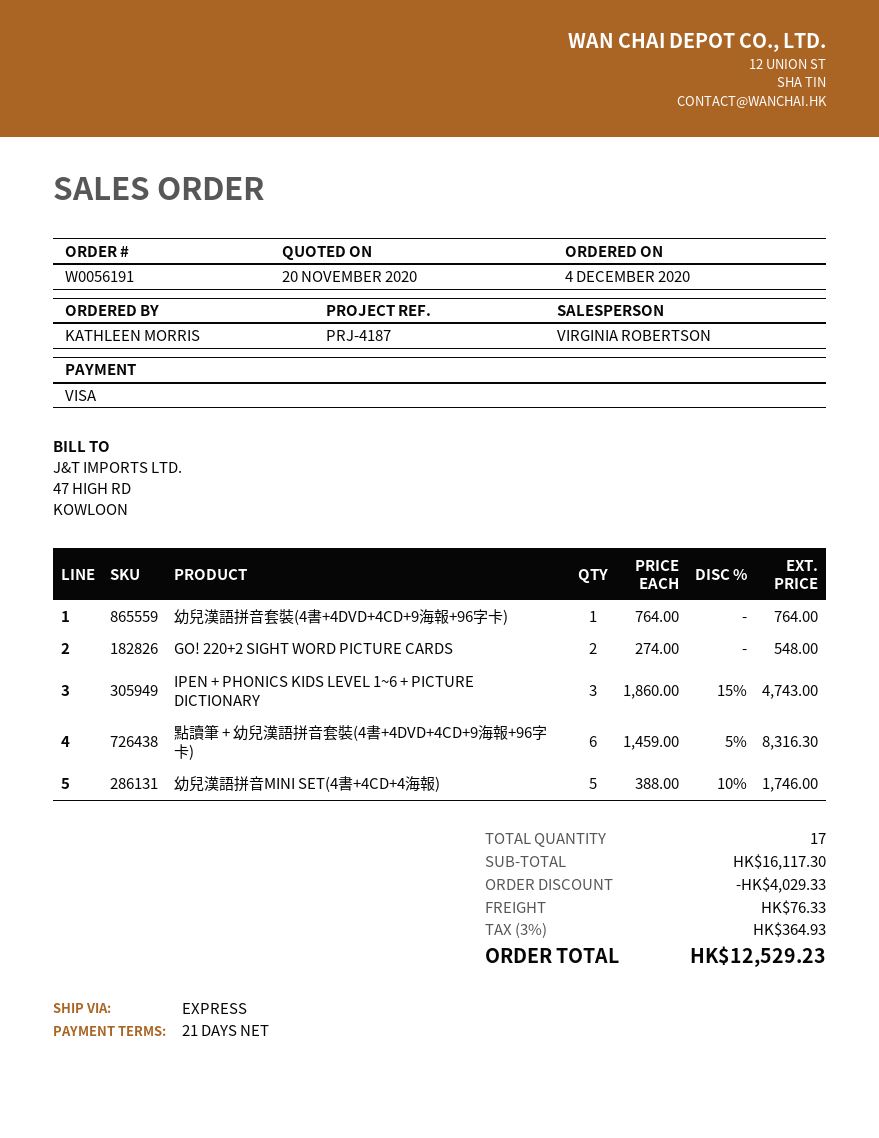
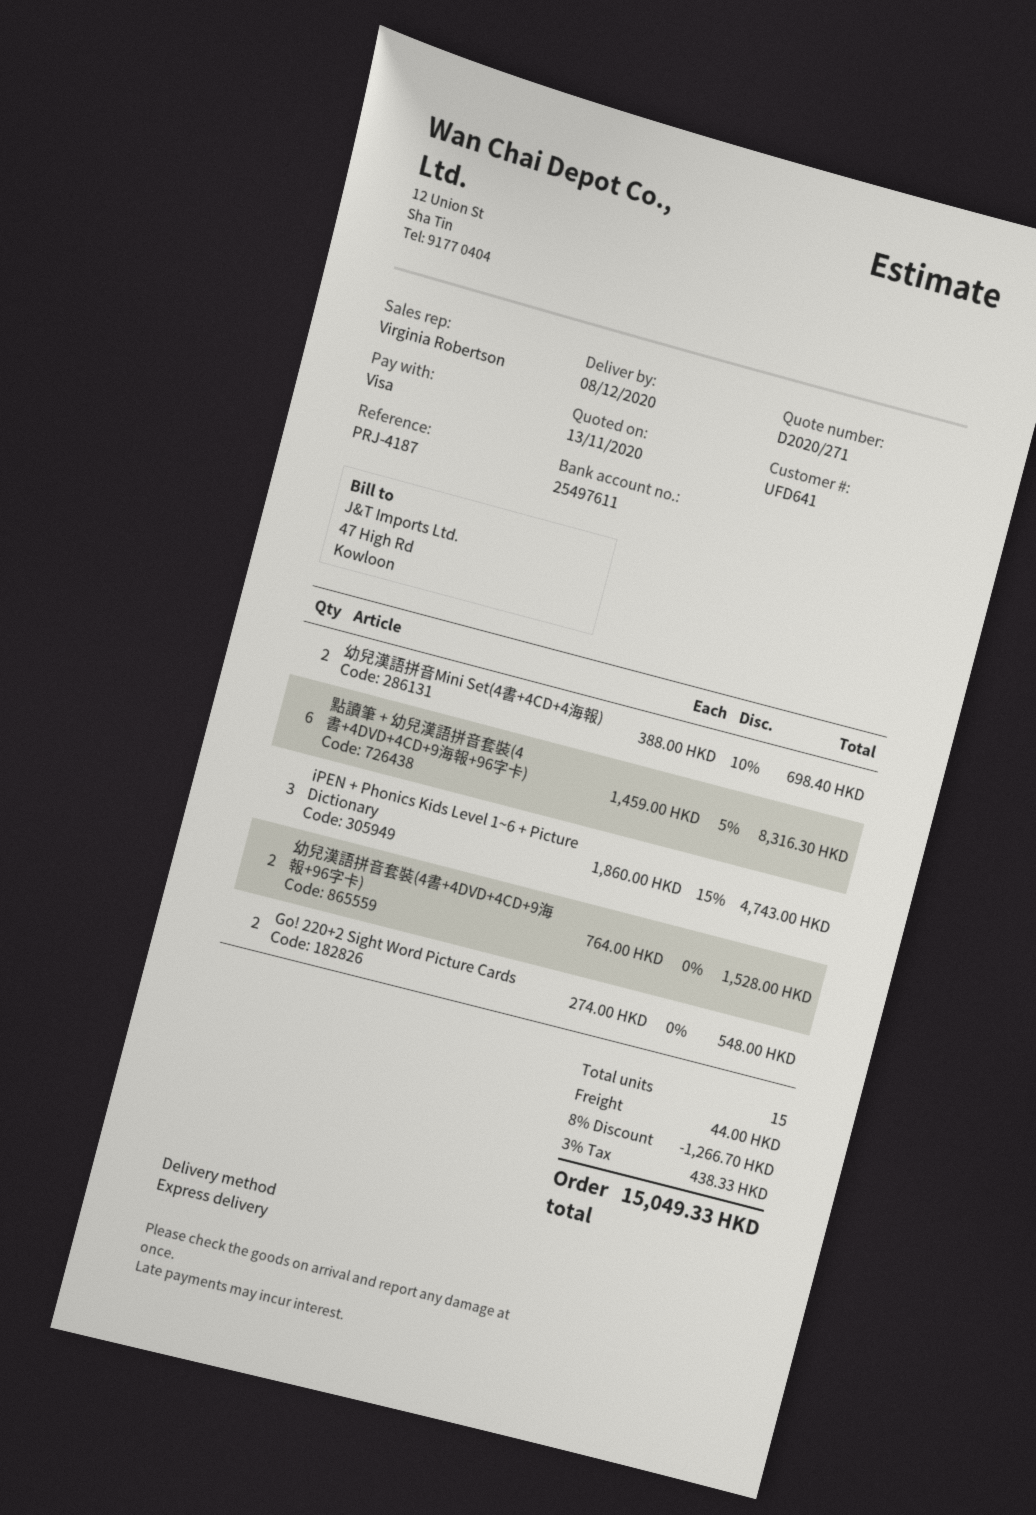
quote date: 2020-11-20 -> 2020-11-13
幼兒漢語拼音套裝(4書+4DVD+4CD+9海報+96字卡): 1 x 764.00 = 764.00 -> 2 x 764.00 = 1528.00
幼兒漢語拼音MINI SET(4書+4CD+4海報): 5 x 388.00 - 10% = 1746.00 -> 2 x 388.00 - 10% = 698.40
total quantity: 17 -> 15
discount: 4029.33 -> 1266.70
shipping: 76.33 -> 44.00
tax: 3% = 364.93 -> 3% = 438.33
total: 12529.23 -> 15049.33

